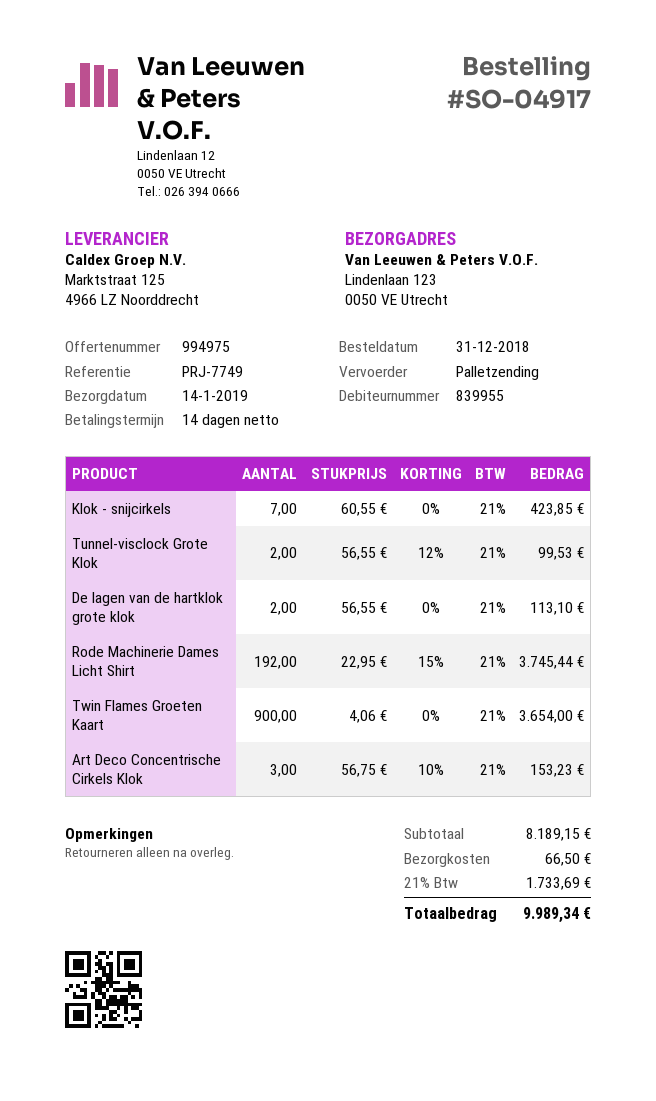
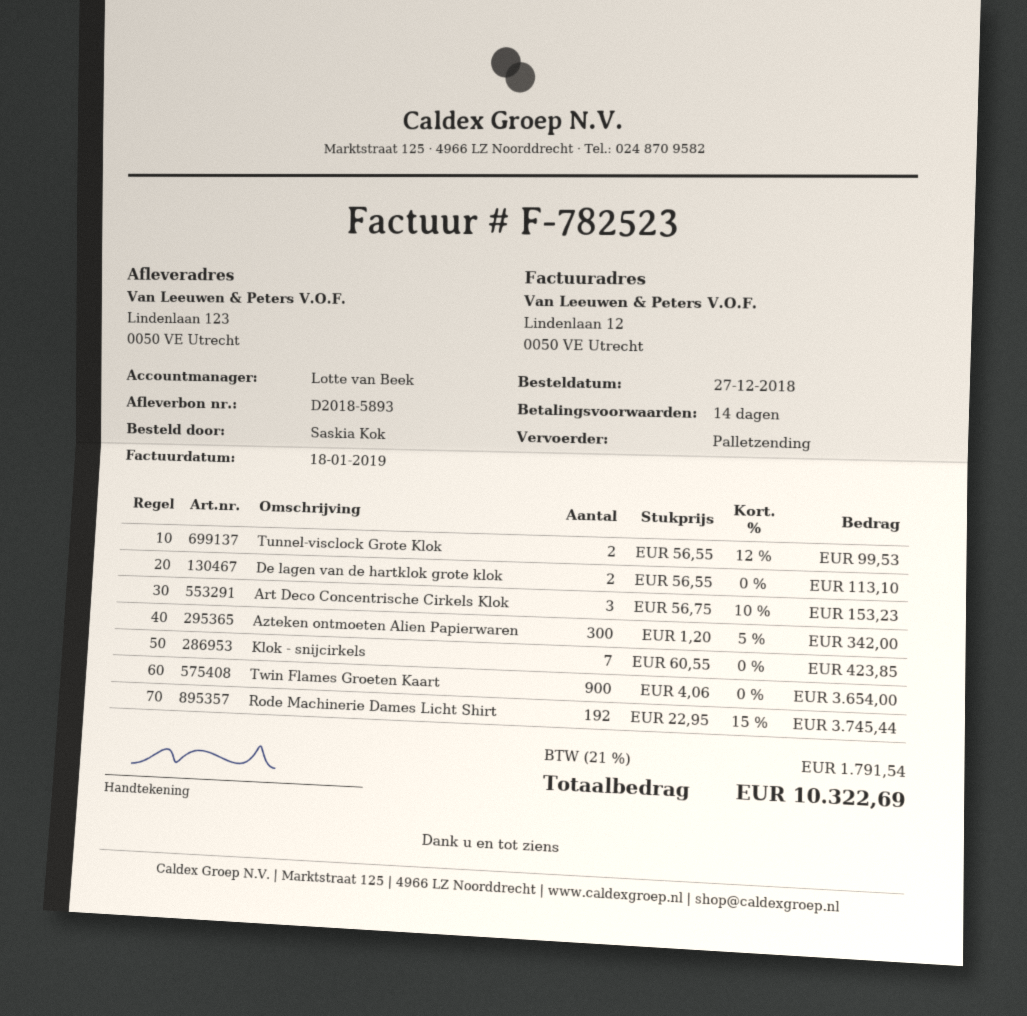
order date: 2018-12-31 -> 2018-12-27
Azteken ontmoeten Alien Papierwaren: none -> 300 x 1.20 - 5% = 342.00
shipping: 66.50 -> none
tax: 21% = 1733.69 -> 21% = 1791.54
total: 9989.34 -> 10322.69

